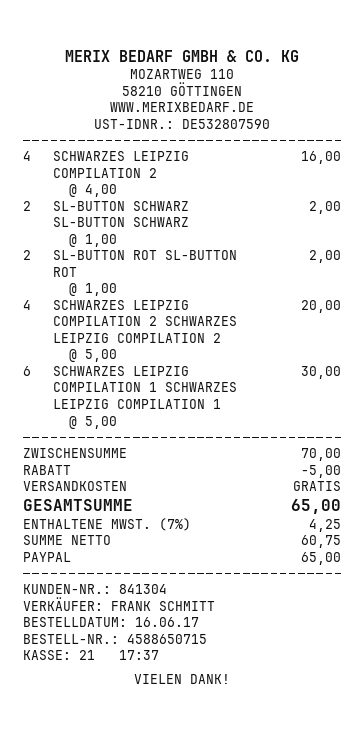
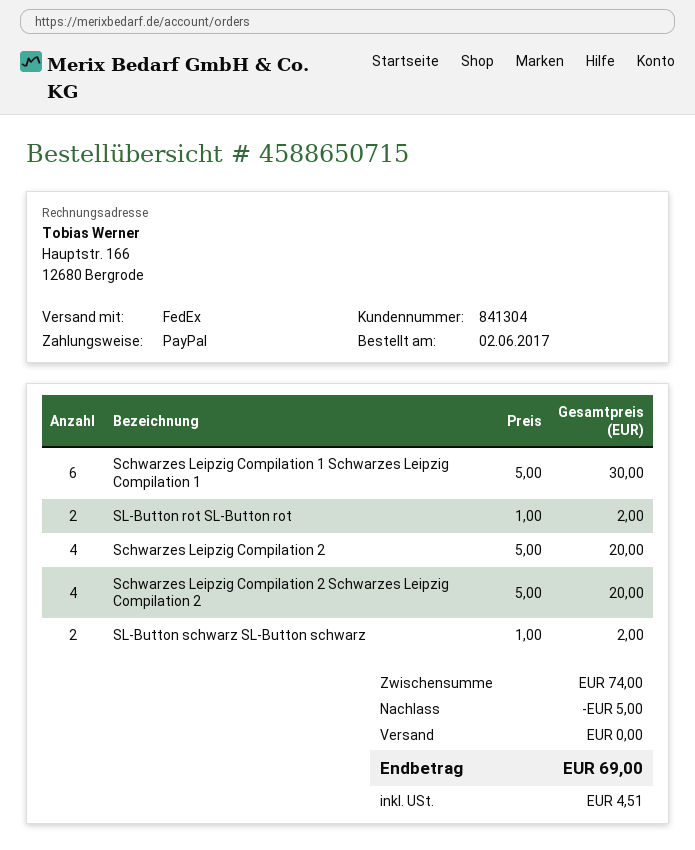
order date: 2017-06-16 -> 2017-06-02
SCHWARZES LEIPZIG COMPILATION 2: 4 x 4.00 = 16.00 -> 4 x 5.00 = 20.00
subtotal: 70.00 -> 74.00
tax: 4.25 -> 4.51
total: 65.00 -> 69.00

